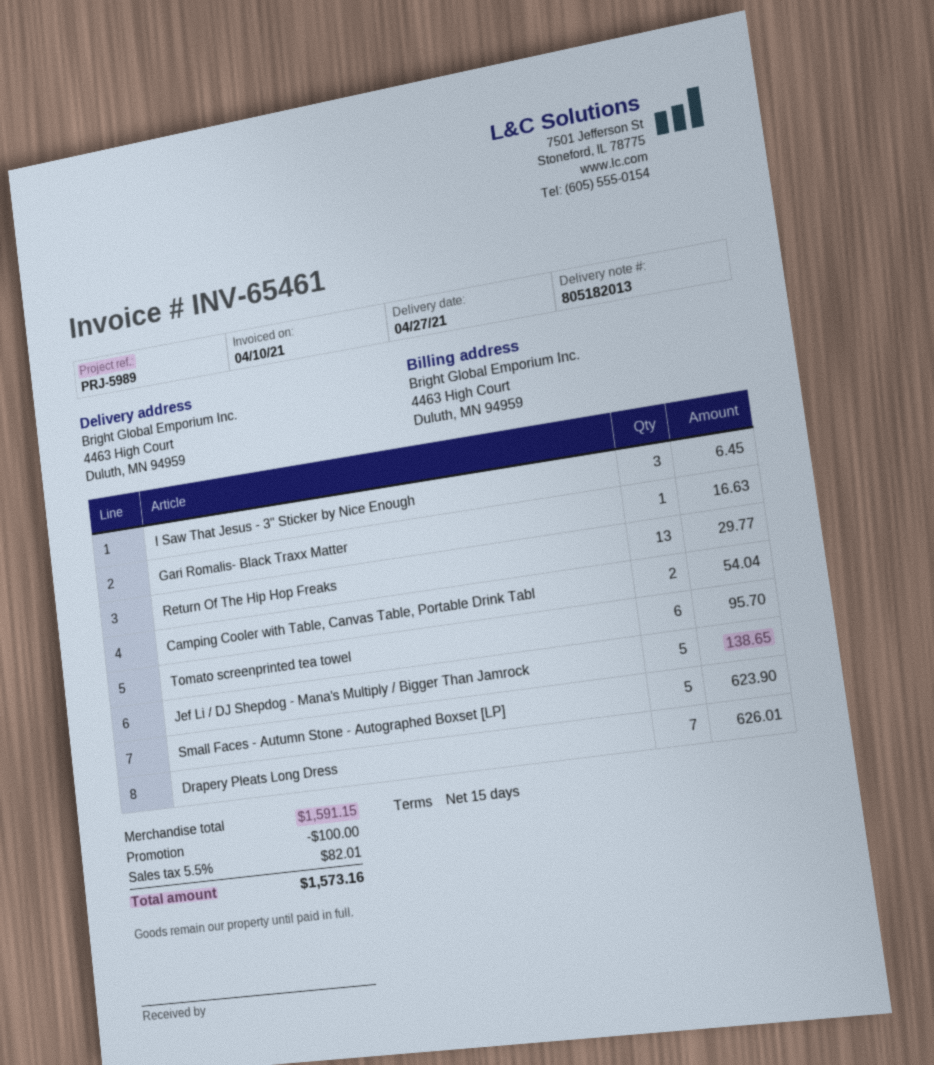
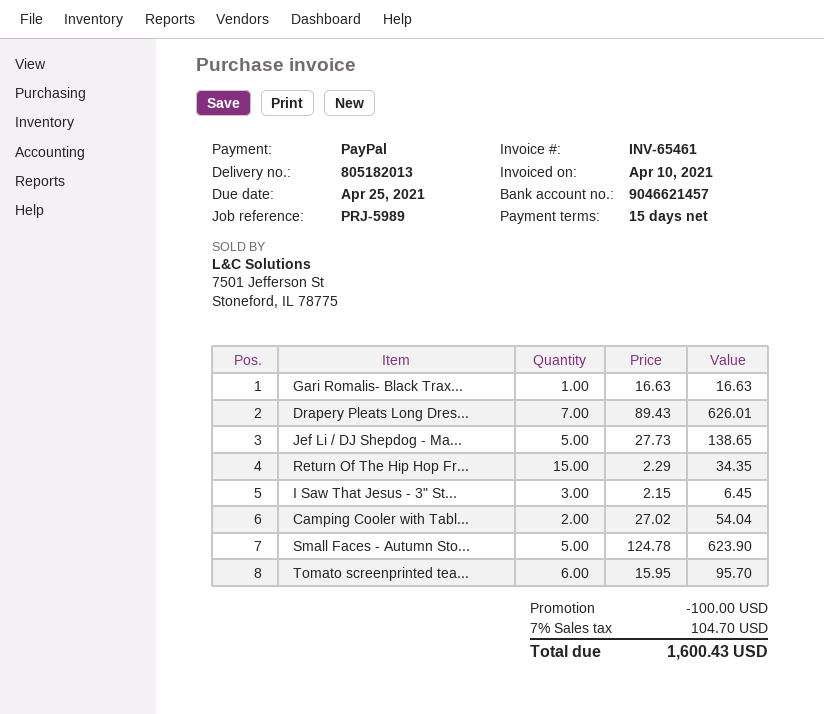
Return Of The Hip Hop Freaks: 13 for 29.77 -> 15 for 34.35
tax: 5.5% = 82.01 -> 7% = 104.70
total: 1573.16 -> 1600.43

